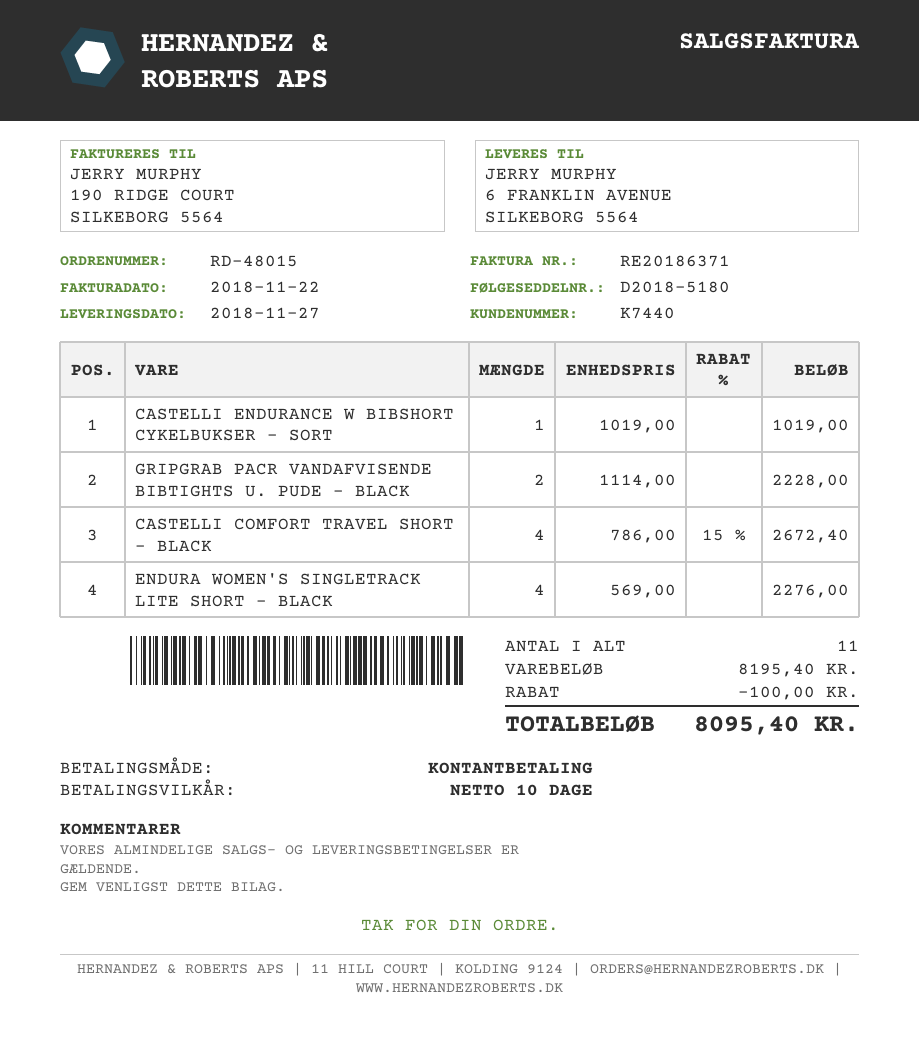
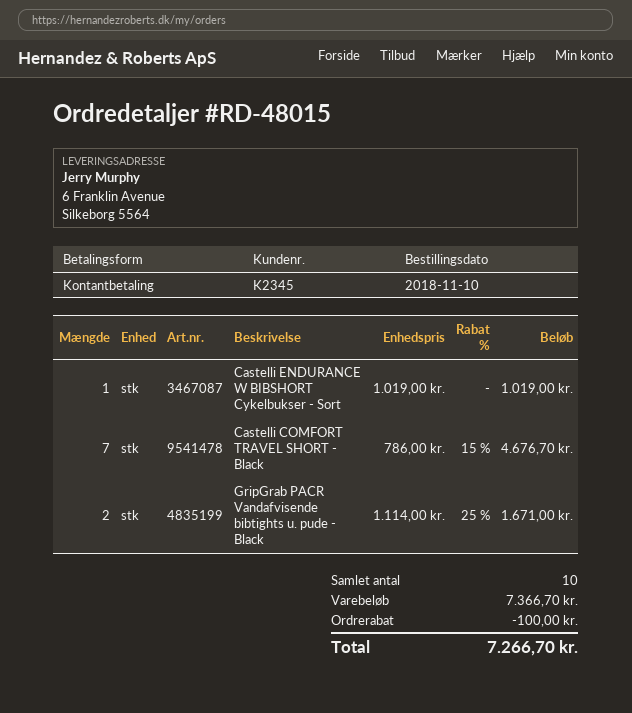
customer number: K7440 -> K2345
GRIPGRAB PACR VANDAFVISENDE BIBTIGHTS U. PUDE - BLACK: 2 x 1114.00 = 2228.00 -> 2 x 1114.00 - 25% = 1671.00
CASTELLI COMFORT TRAVEL SHORT - BLACK: 4 x 786.00 - 15% = 2672.40 -> 7 x 786.00 - 15% = 4676.70
ENDURA WOMEN'S SINGLETRACK LITE SHORT - BLACK: 4 x 569.00 = 2276.00 -> none
total quantity: 11 -> 10
subtotal: 8195.40 -> 7366.70
total: 8095.40 -> 7266.70

